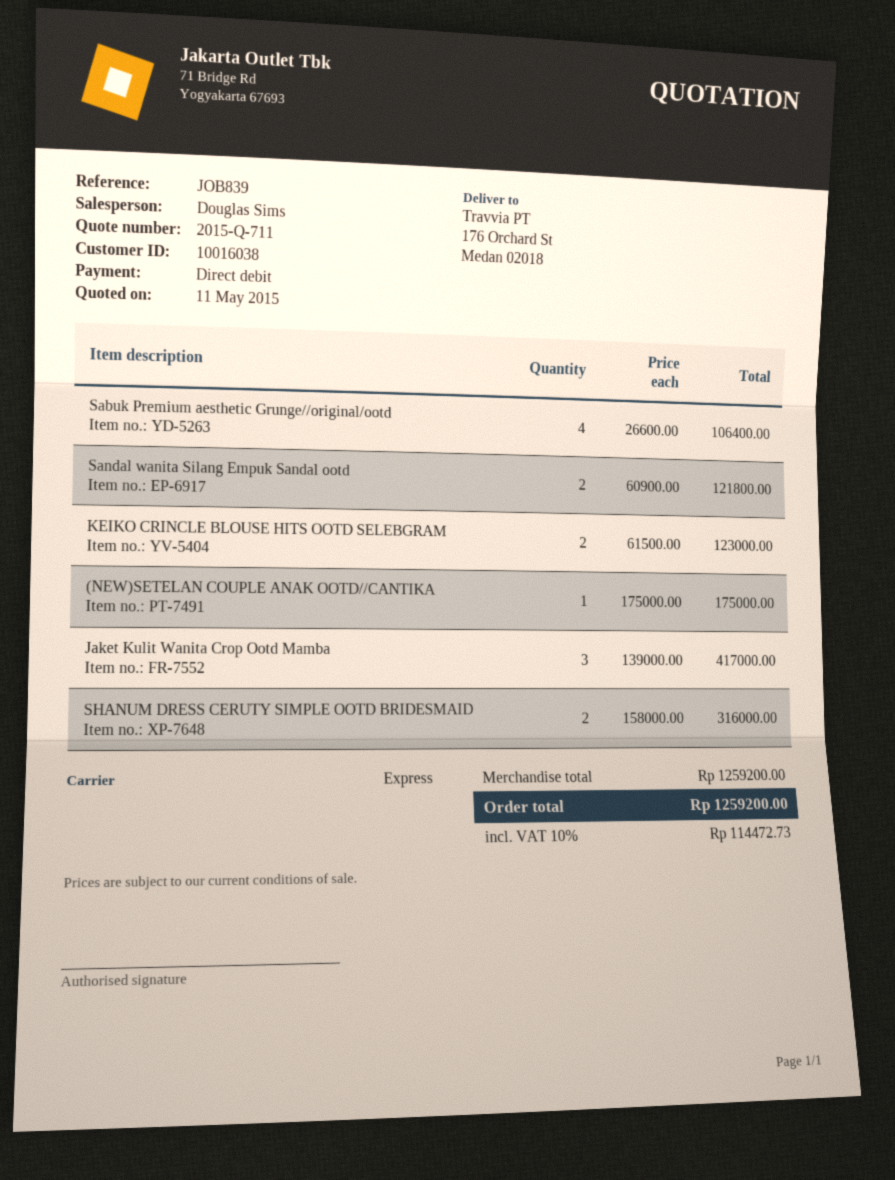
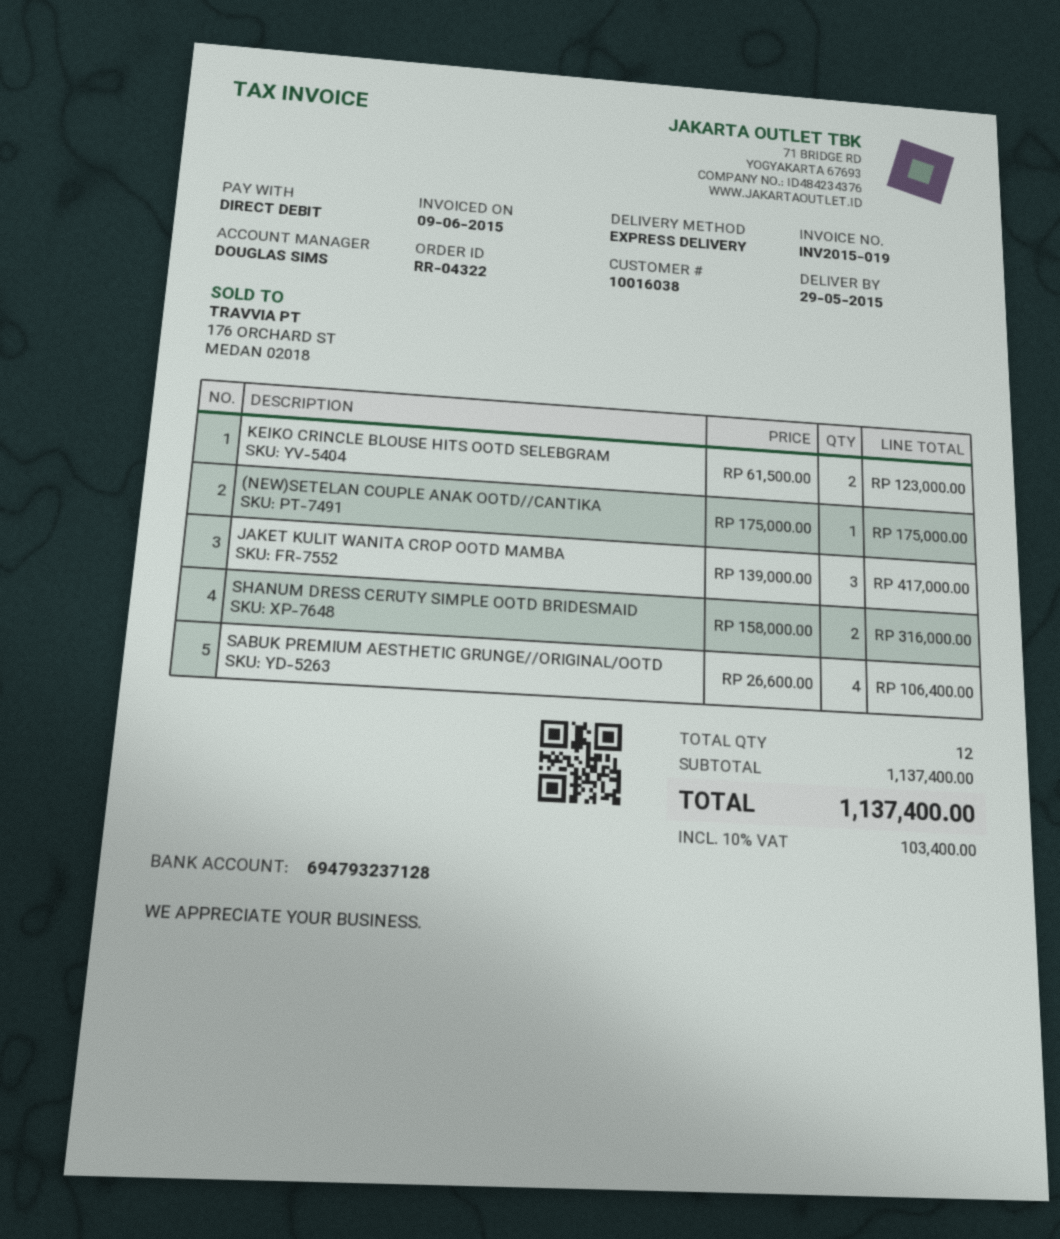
Sandal wanita Silang Empuk Sandal ootd: 2 x 60900.00 = 121800.00 -> none
subtotal: 1259200.00 -> 1137400.00
tax: 10% = 114472.73 -> 10% = 103400.00
total: 1259200.00 -> 1137400.00

